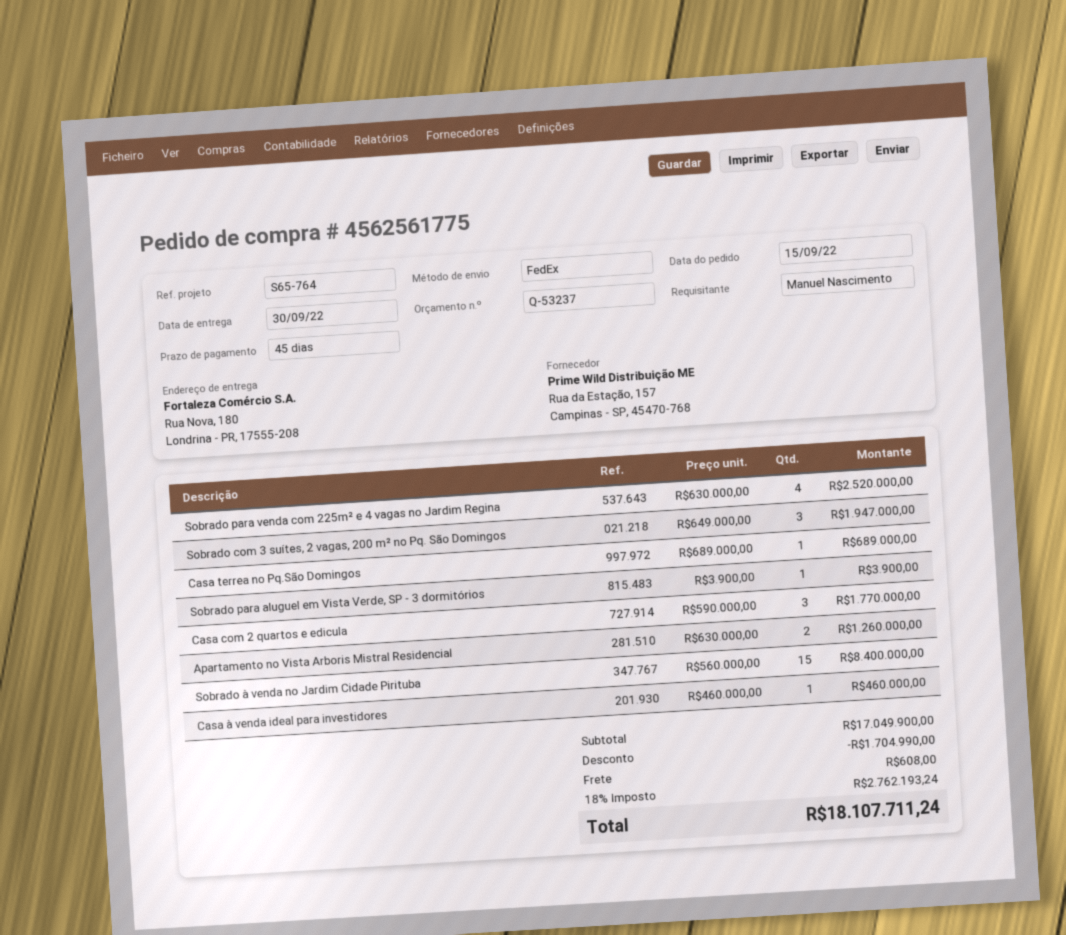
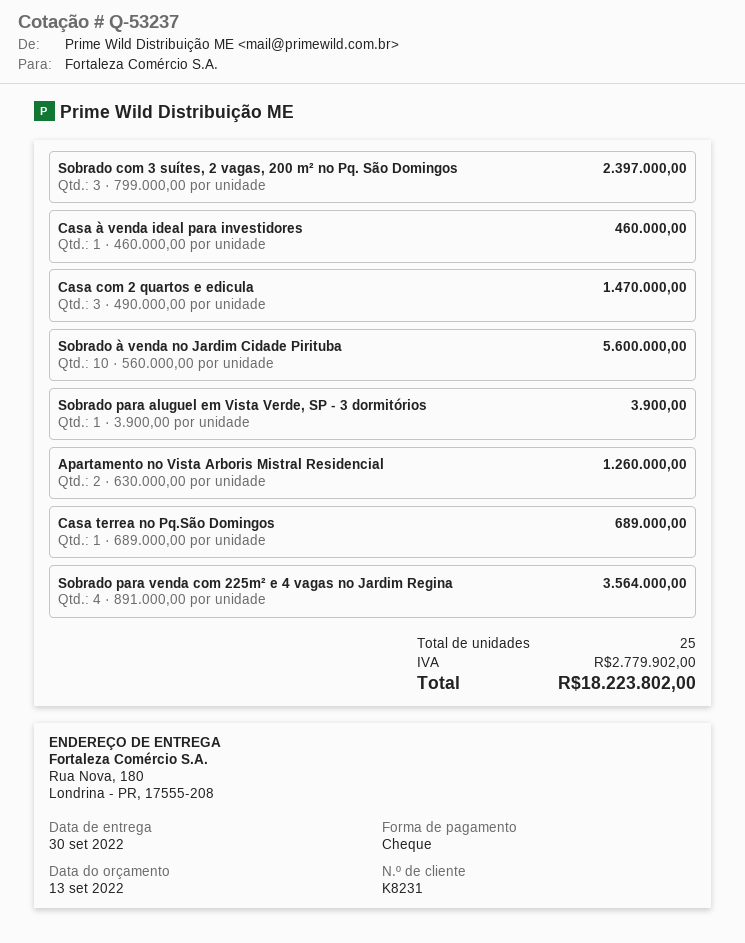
Sobrado para venda com 225m² e 4 vagas no Jardim Regina: 4 x 630000.00 = 2520000.00 -> 4 x 891000.00 = 3564000.00
Sobrado com 3 suítes, 2 vagas, 200 m² no Pq. São Domingos: 3 x 649000.00 = 1947000.00 -> 3 x 799000.00 = 2397000.00
Casa com 2 quartos e edicula: 3 x 590000.00 = 1770000.00 -> 3 x 490000.00 = 1470000.00
Sobrado à venda no Jardim Cidade Pirituba: 15 x 560000.00 = 8400000.00 -> 10 x 560000.00 = 5600000.00
discount: 1704990.00 -> none
shipping: 608.00 -> none
tax: 2762193.24 -> 2779902.00
total: 18107711.24 -> 18223802.00

